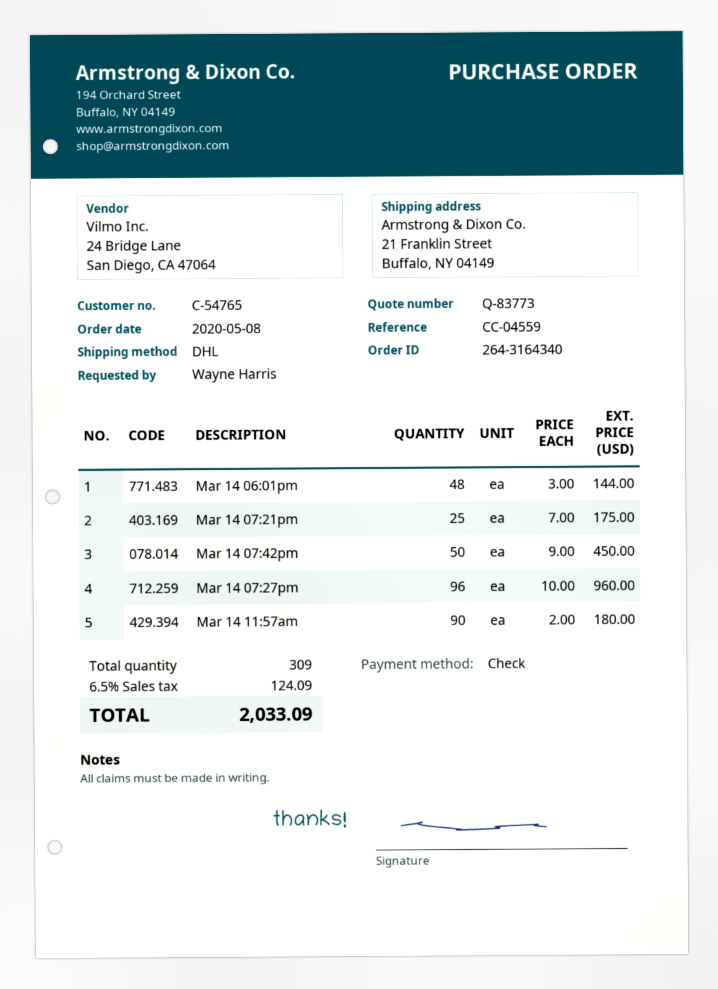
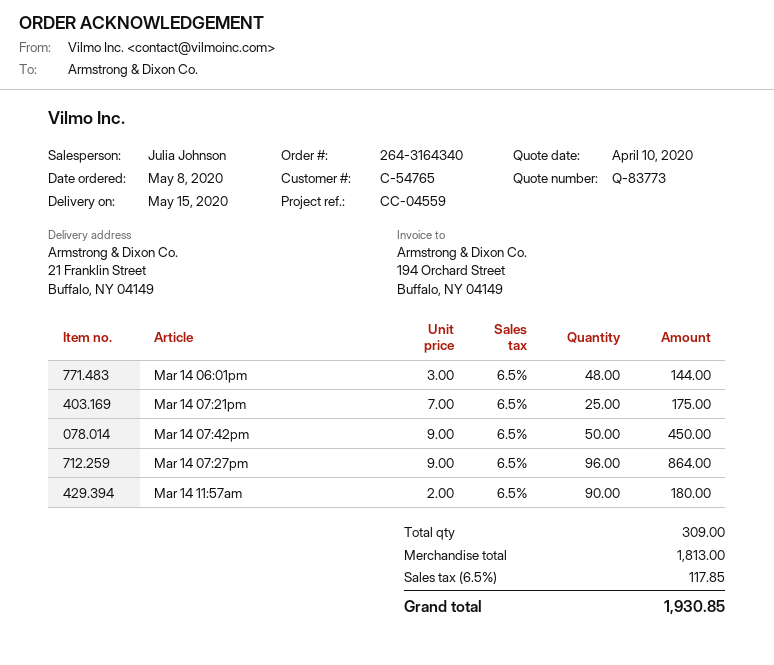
Mar 14 07:27pm: 96 x 10.00 = 960.00 -> 96 x 9.00 = 864.00
tax: 6.5% = 124.09 -> 6.5% = 117.85
total: 2033.09 -> 1930.85

